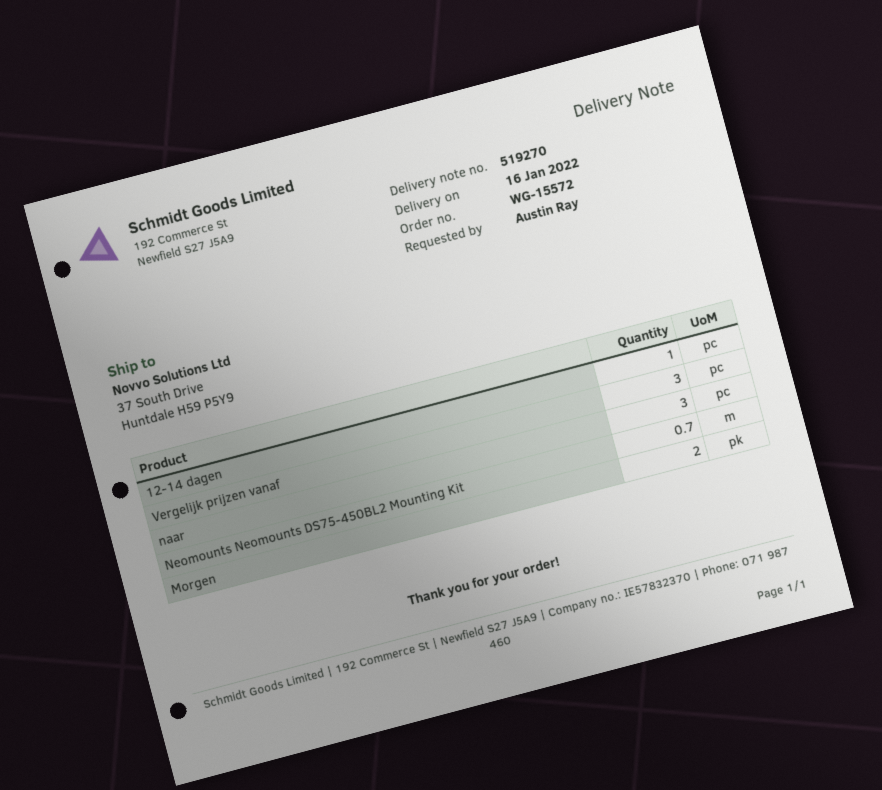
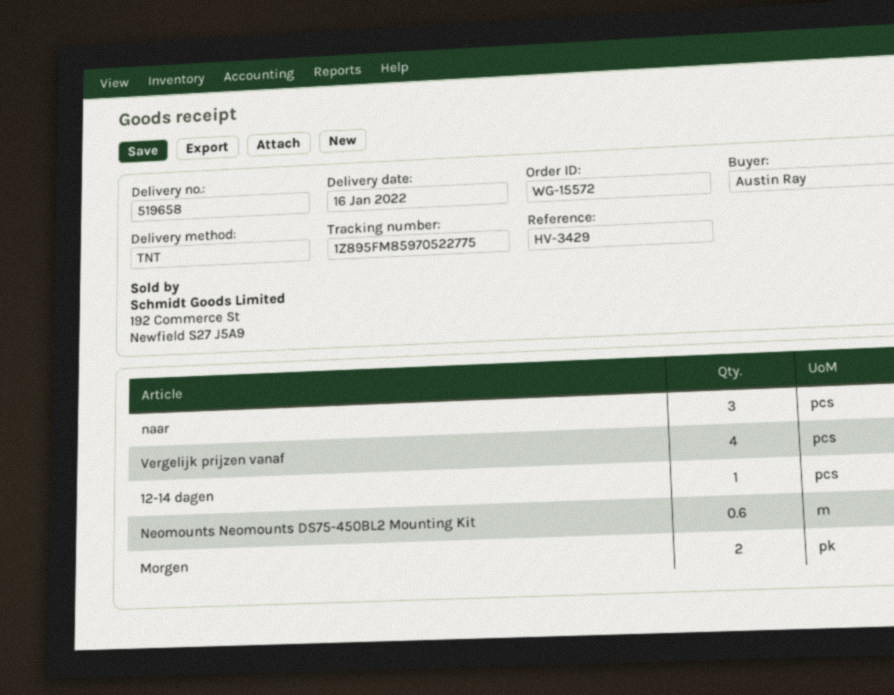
delivery note number: 519270 -> 519658
Vergelijk prijzen vanaf: 3 -> 4
Neomounts Neomounts DS75-450BL2 Mounting Kit: 0.7 -> 0.6

